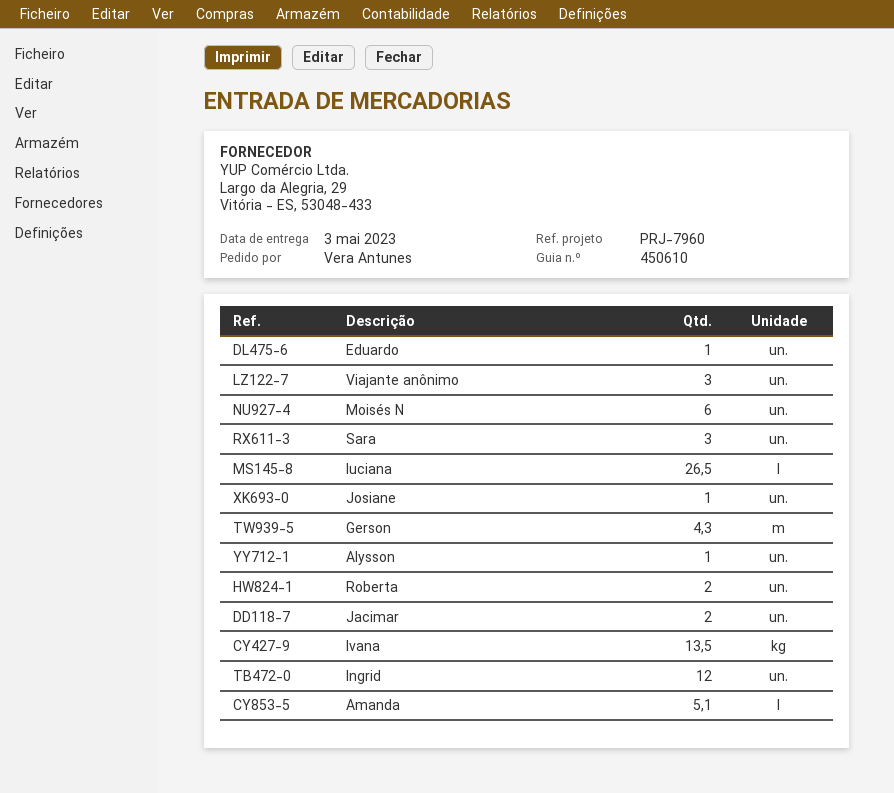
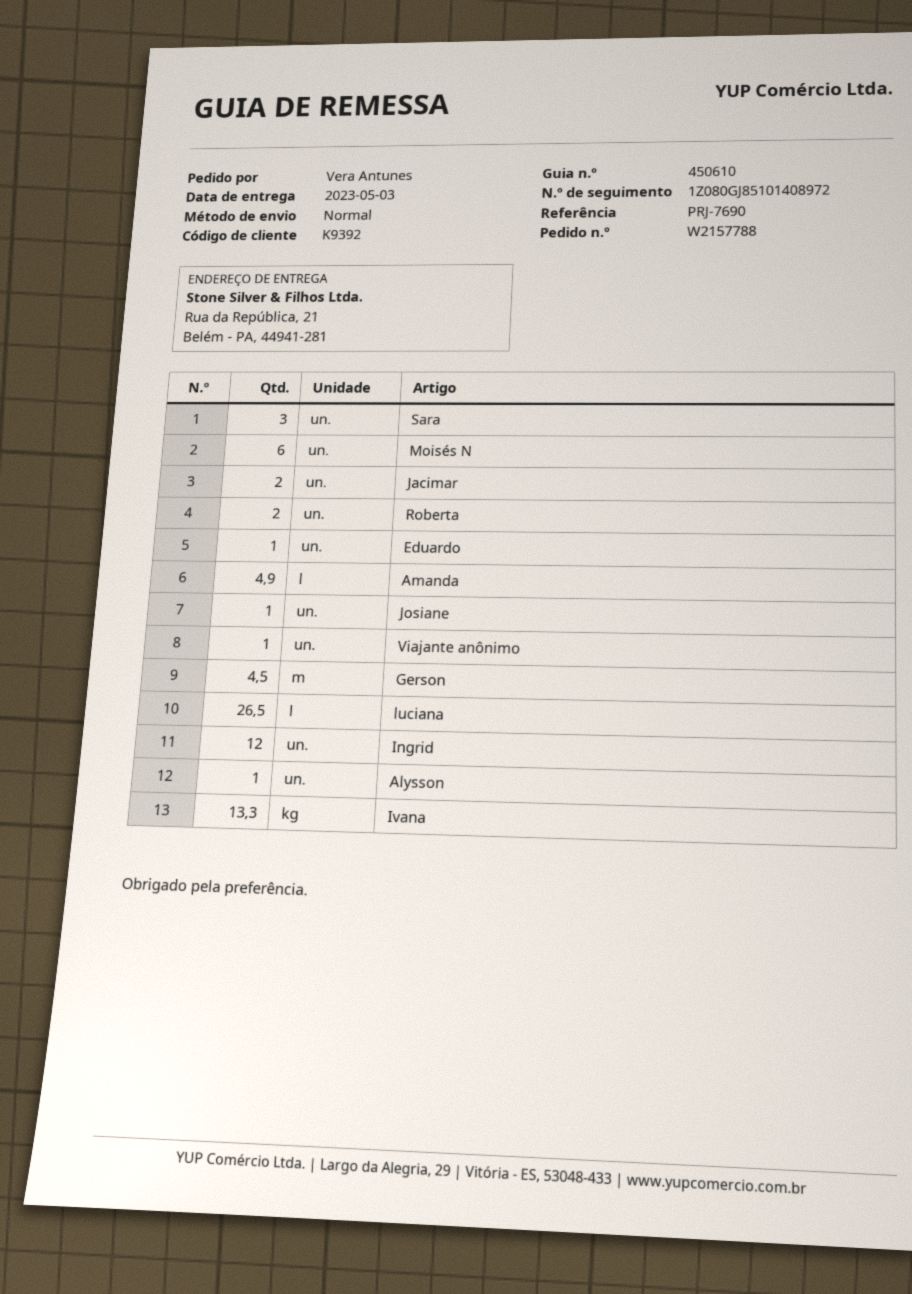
reference: PRJ-7960 -> PRJ-7690
Viajante anônimo: 3 -> 1
Gerson: 4.3 -> 4.5
Ivana: 13.5 -> 13.3
Amanda: 5.1 -> 4.9

